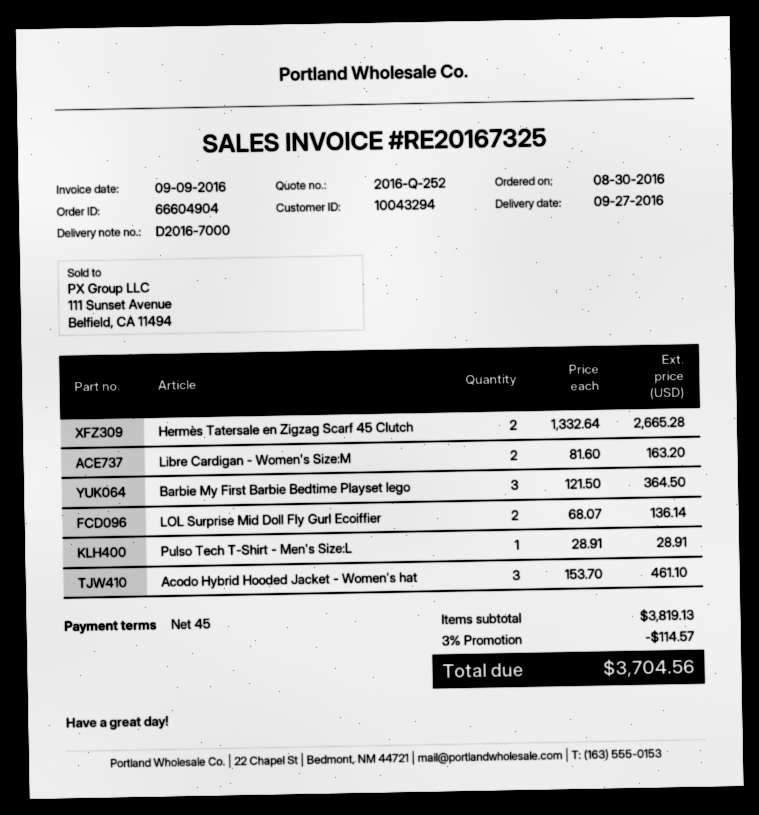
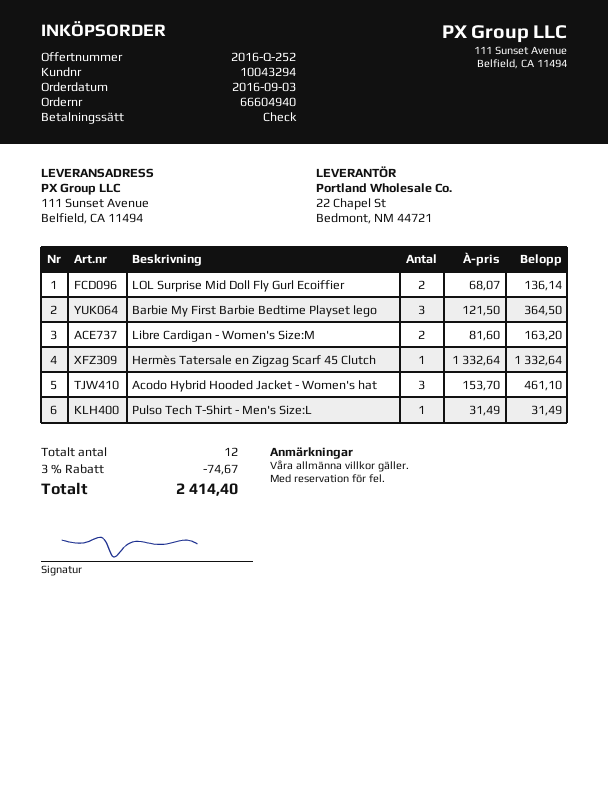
order number: 66604904 -> 66604940
order date: 2016-08-30 -> 2016-09-03
Hermès Tatersale en Zigzag Scarf 45 Clutch: 2 x 1332.64 = 2665.28 -> 1 x 1332.64 = 1332.64
Pulso Tech T-Shirt - Men's Size:L: 1 x 28.91 = 28.91 -> 1 x 31.49 = 31.49
discount: 3% = 114.57 -> 3% = 74.67
total: 3704.56 -> 2414.40

